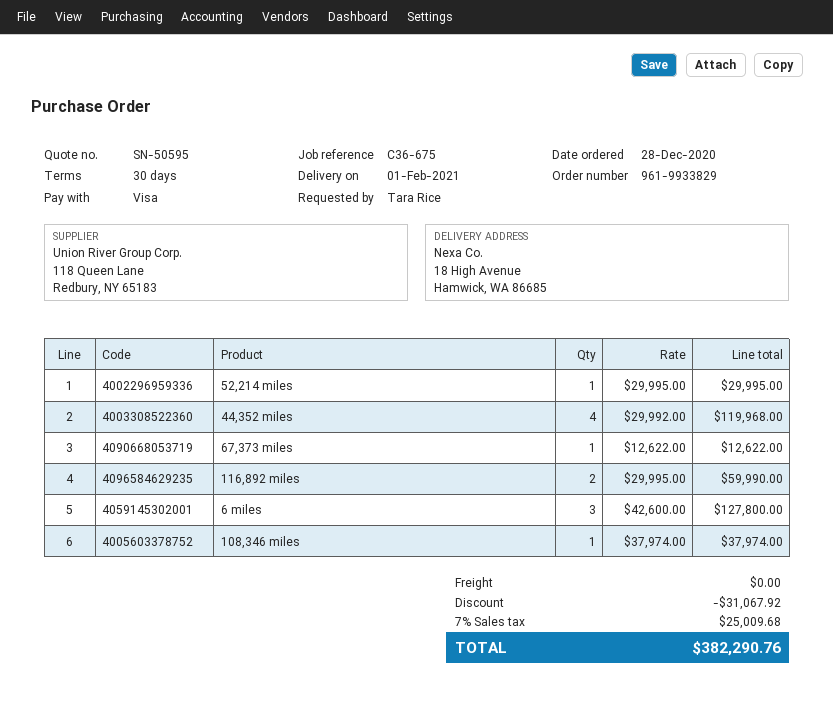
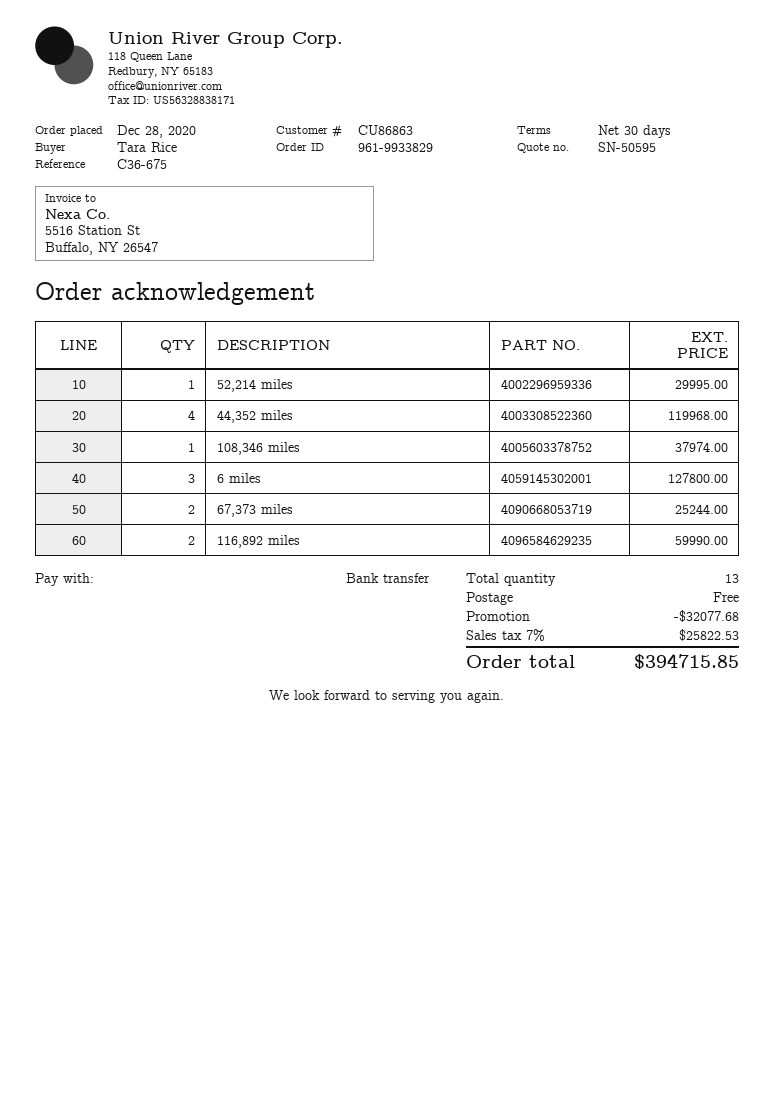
payment method: Visa -> bank transfer
67,373 miles: 1 for 12622.00 -> 2 for 25244.00
discount: 31067.92 -> 32077.68
tax: 7% = 25009.68 -> 7% = 25822.53
total: 382290.76 -> 394715.85

